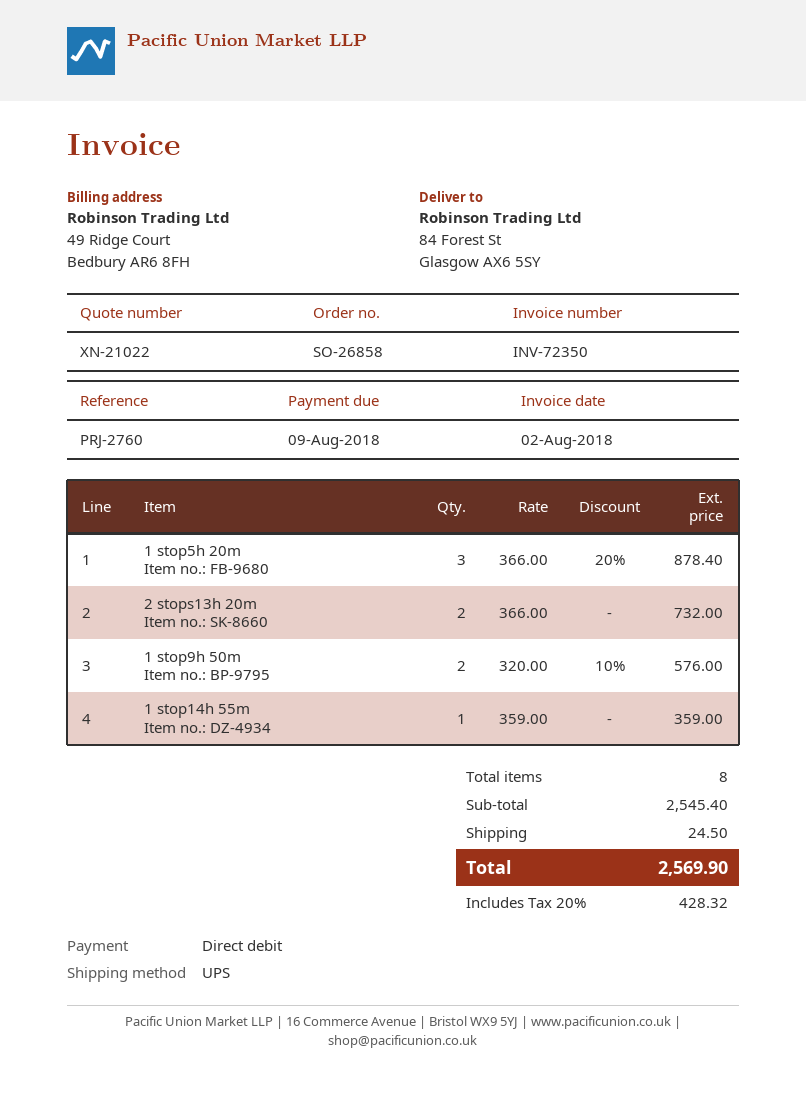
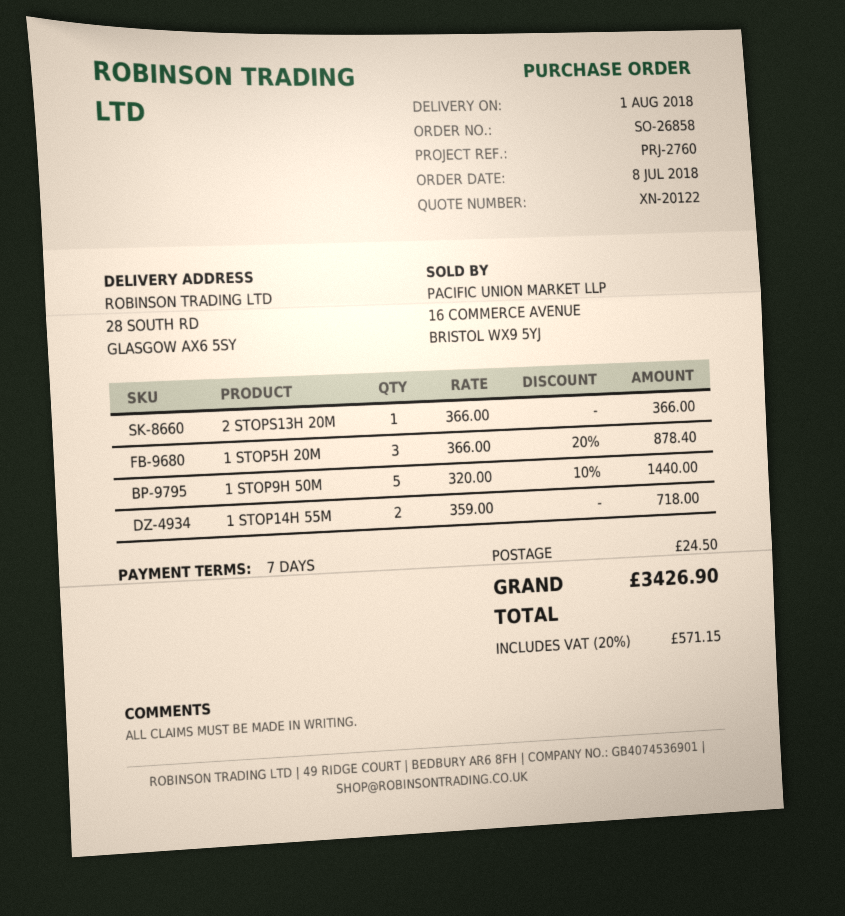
quote number: XN-21022 -> XN-20122
ship to: 84 Forest St, Glasgow AX6 5SY -> 28 SOUTH RD, GLASGOW AX6 5SY
2 stops13h 20m: 2 x 366.00 = 732.00 -> 1 x 366.00 = 366.00
1 stop9h 50m: 2 x 320.00 - 10% = 576.00 -> 5 x 320.00 - 10% = 1440.00
1 stop14h 55m: 1 x 359.00 = 359.00 -> 2 x 359.00 = 718.00
tax: 20% = 428.32 -> 20% = 571.15
total: 2569.90 -> 3426.90

